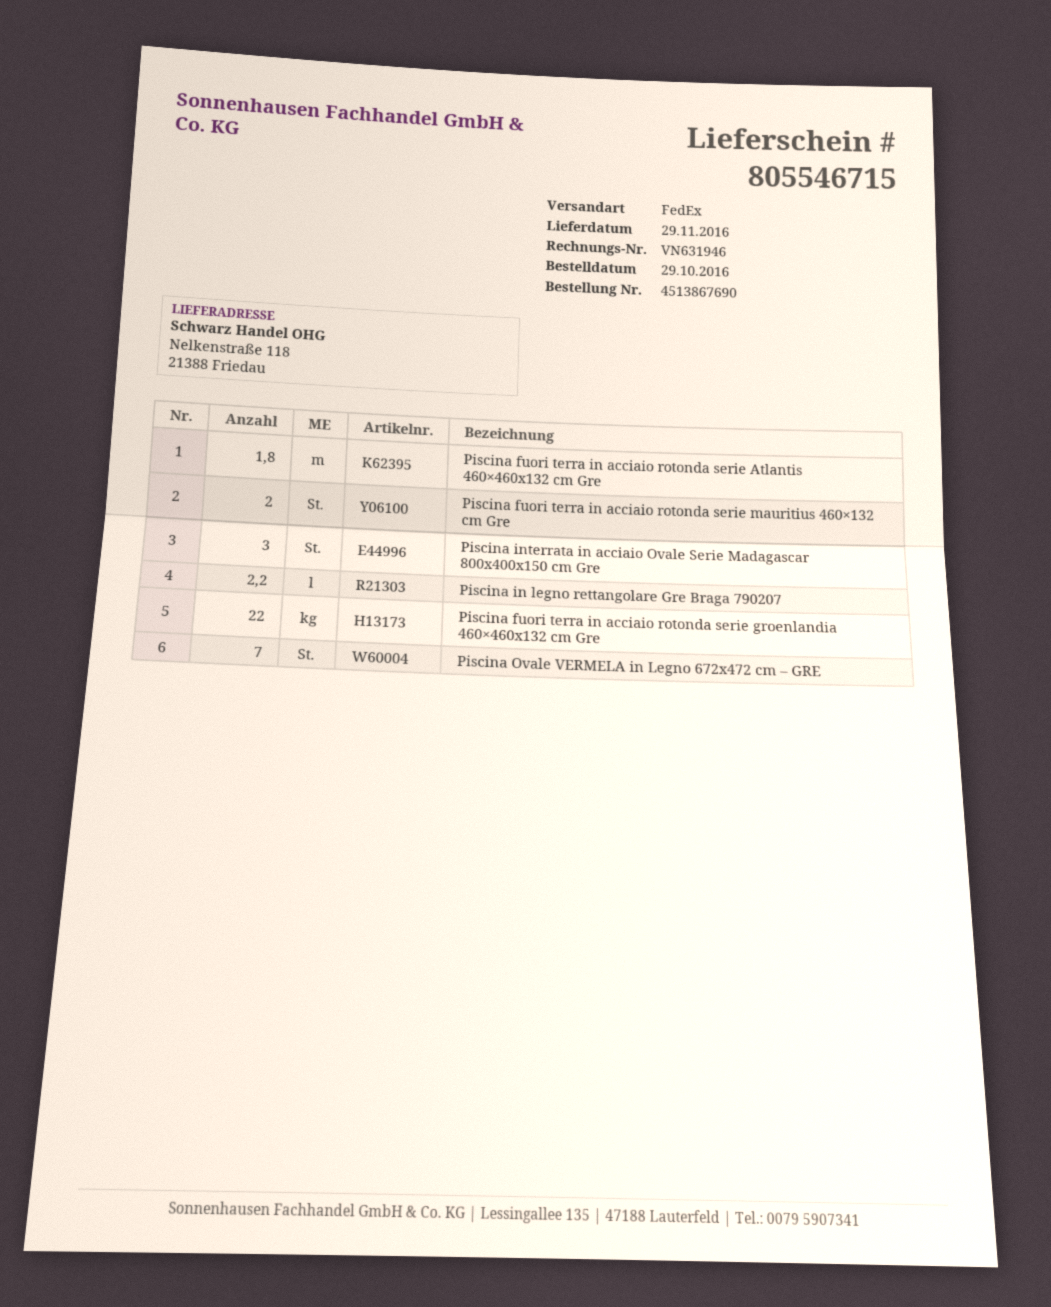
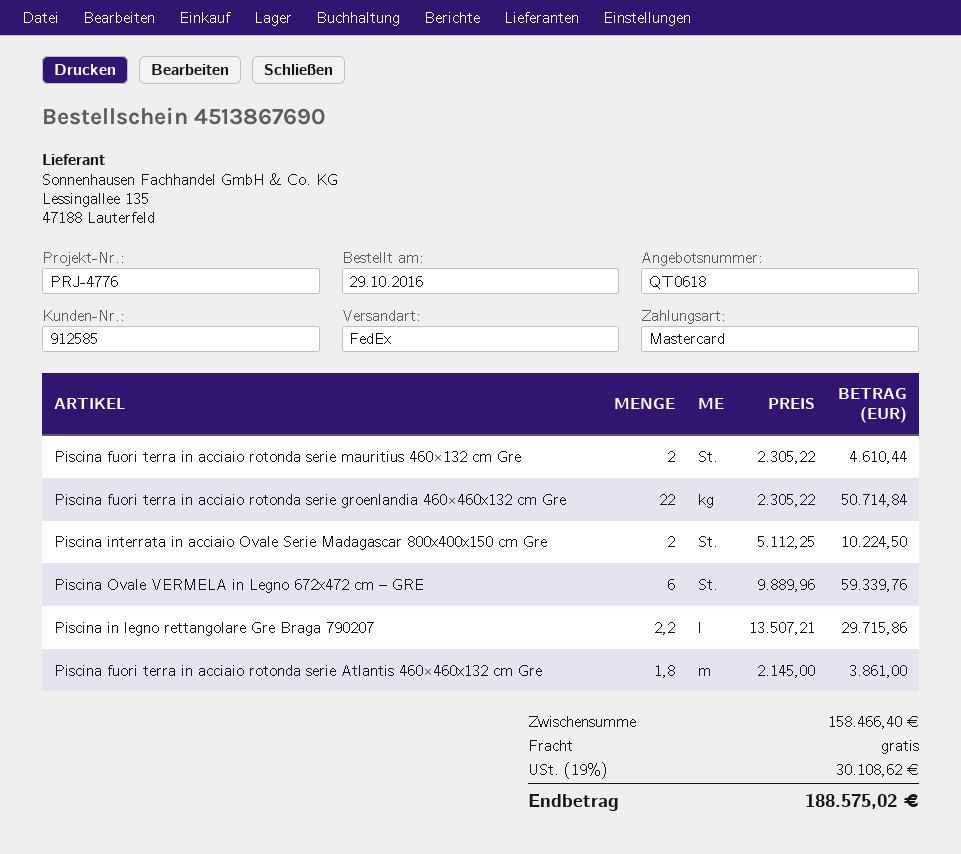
Piscina interrata in acciaio Ovale Serie Madagascar 800x400x150 cm Gre: 3 -> 2
Piscina Ovale VERMELA in Legno 672x472 cm – GRE: 7 -> 6

